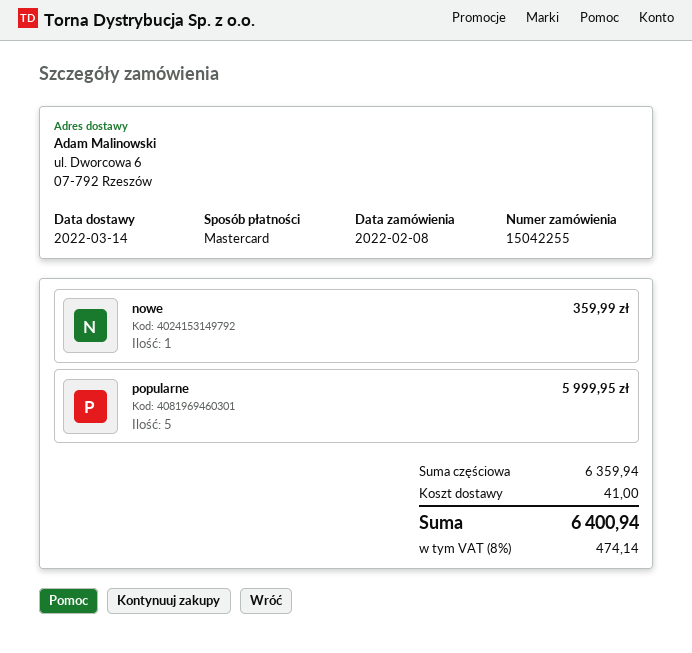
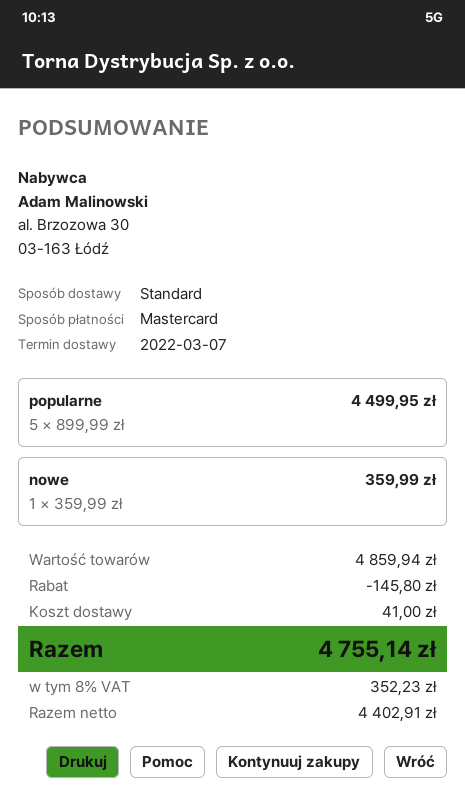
delivery date: 2022-03-14 -> 2022-03-07
popularne: 5 for 5999.95 -> 5 for 4499.95
subtotal: 6359.94 -> 4859.94
discount: none -> 145.80
tax: 8% = 474.14 -> 8% = 352.23
total: 6400.94 -> 4755.14

